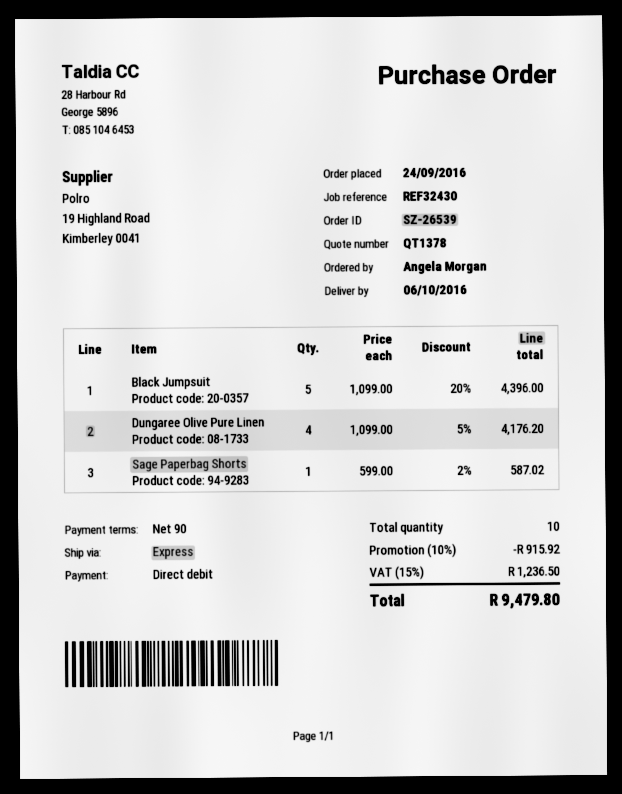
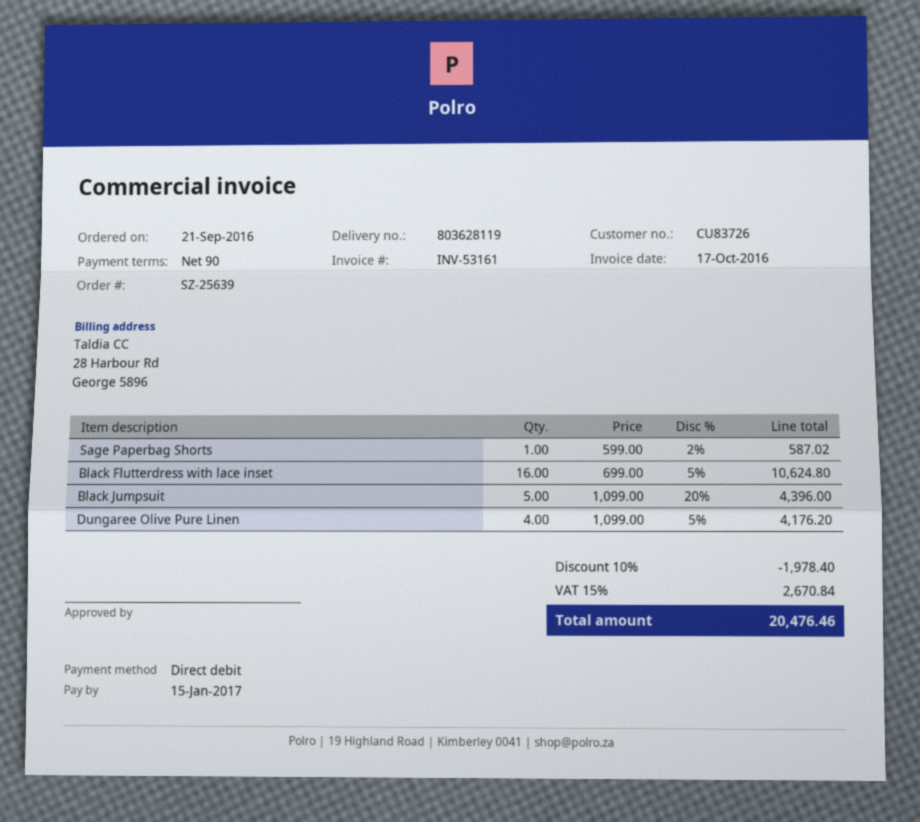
order number: SZ-26539 -> SZ-25639
order date: 2016-09-24 -> 2016-09-21
Black Flutterdress with lace inset: none -> 16 x 699.00 - 5% = 10624.80
discount: 10% = 915.92 -> 10% = 1978.40
tax: 15% = 1236.50 -> 15% = 2670.84
total: 9479.80 -> 20476.46

